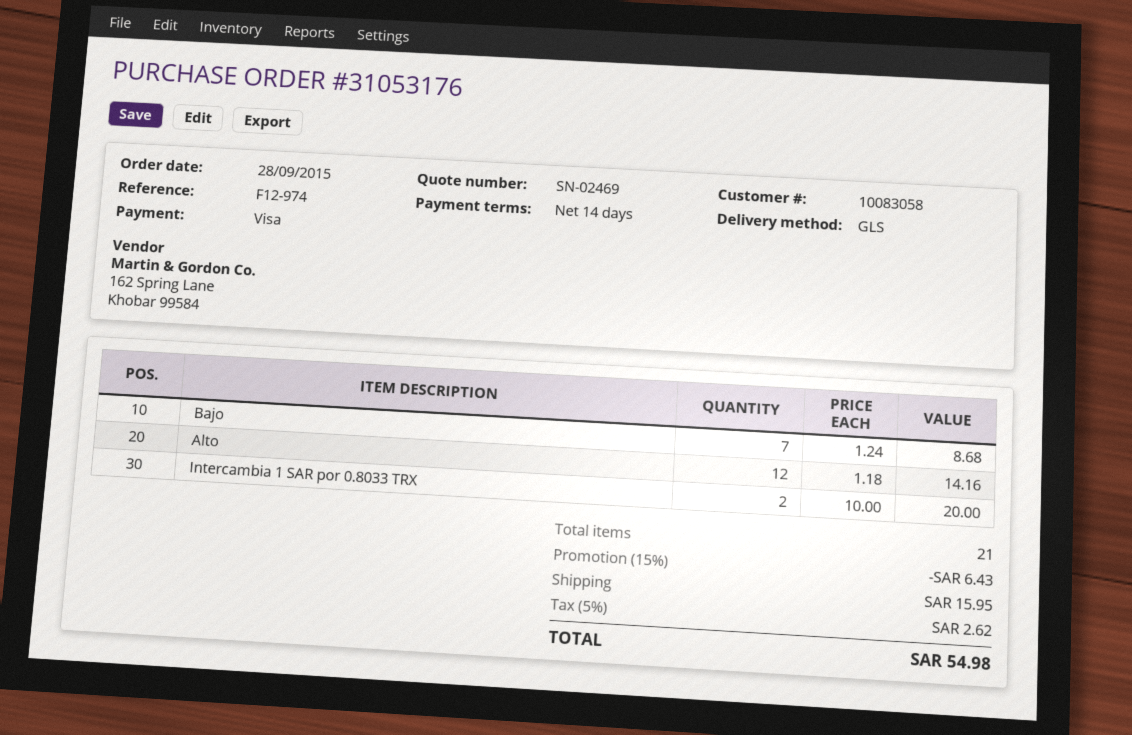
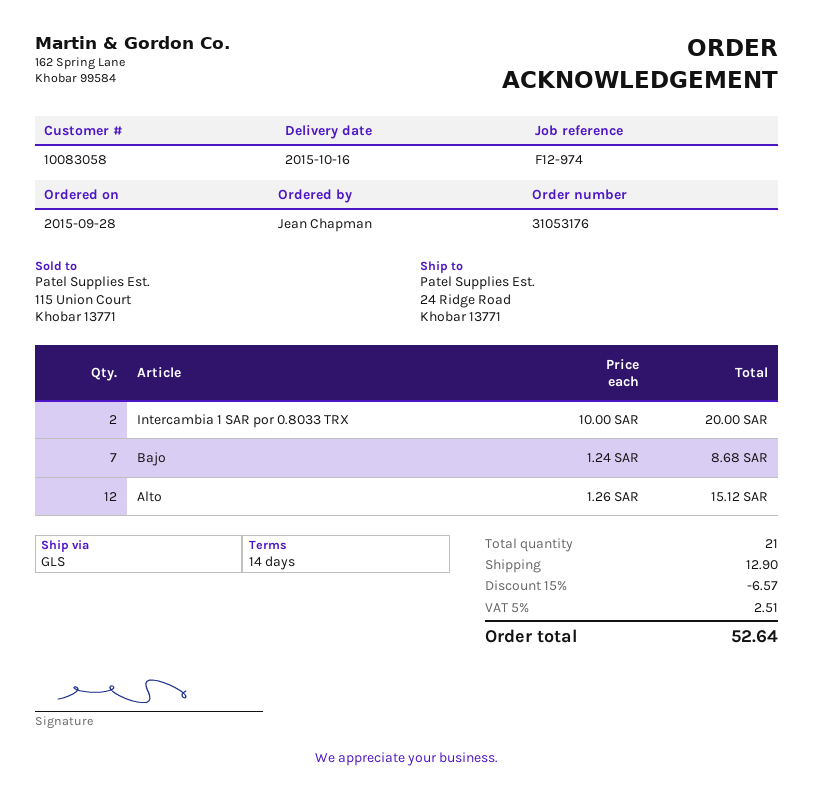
Alto: 12 x 1.18 = 14.16 -> 12 x 1.26 = 15.12
discount: 15% = 6.43 -> 15% = 6.57
shipping: 15.95 -> 12.90
tax: 5% = 2.62 -> 5% = 2.51
total: 54.98 -> 52.64

